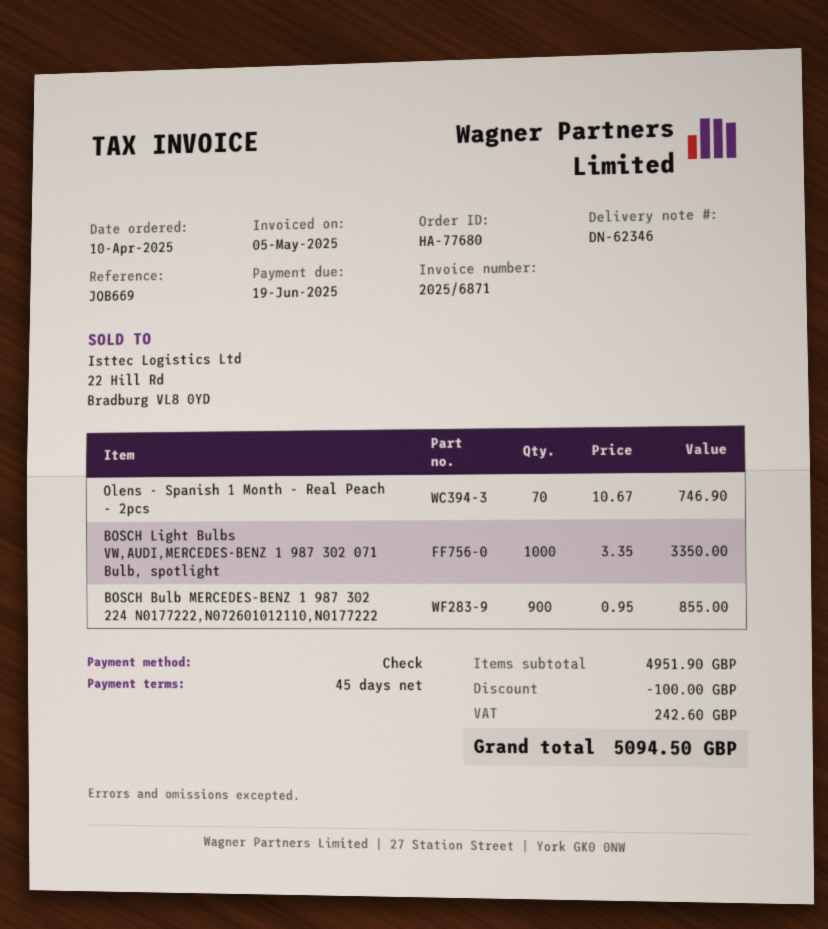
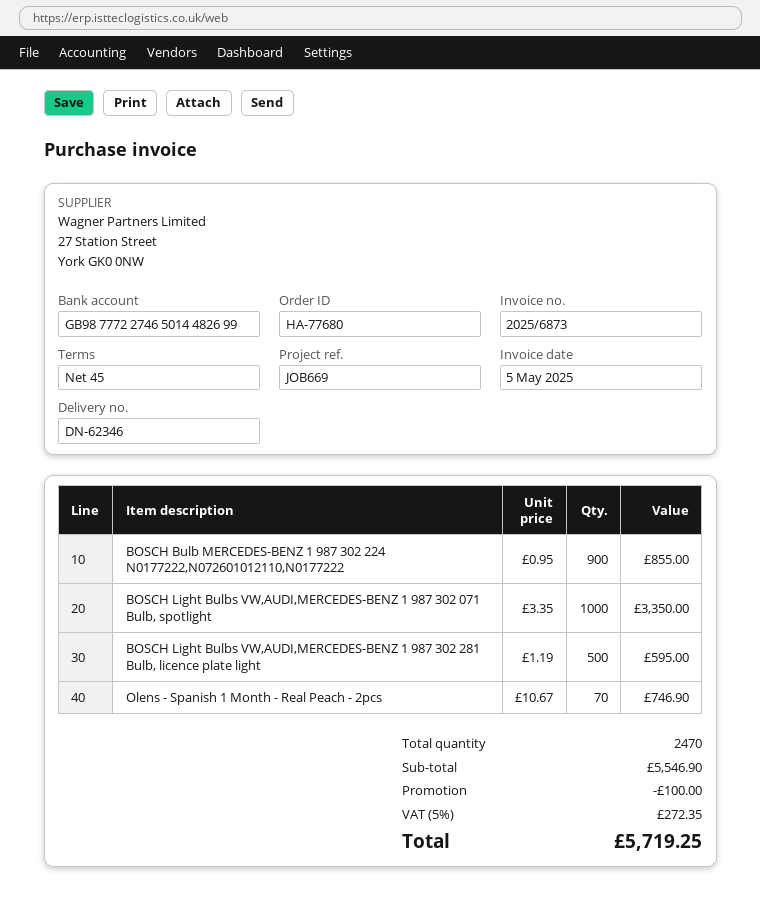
invoice number: 2025/6871 -> 2025/6873
BOSCH Light Bulbs VW,AUDI,MERCEDES-BENZ 1 987 302 281 Bulb, licence plate light: none -> 500 x 1.19 = 595.00
subtotal: 4951.90 -> 5546.90
tax: 242.60 -> 272.35
total: 5094.50 -> 5719.25

